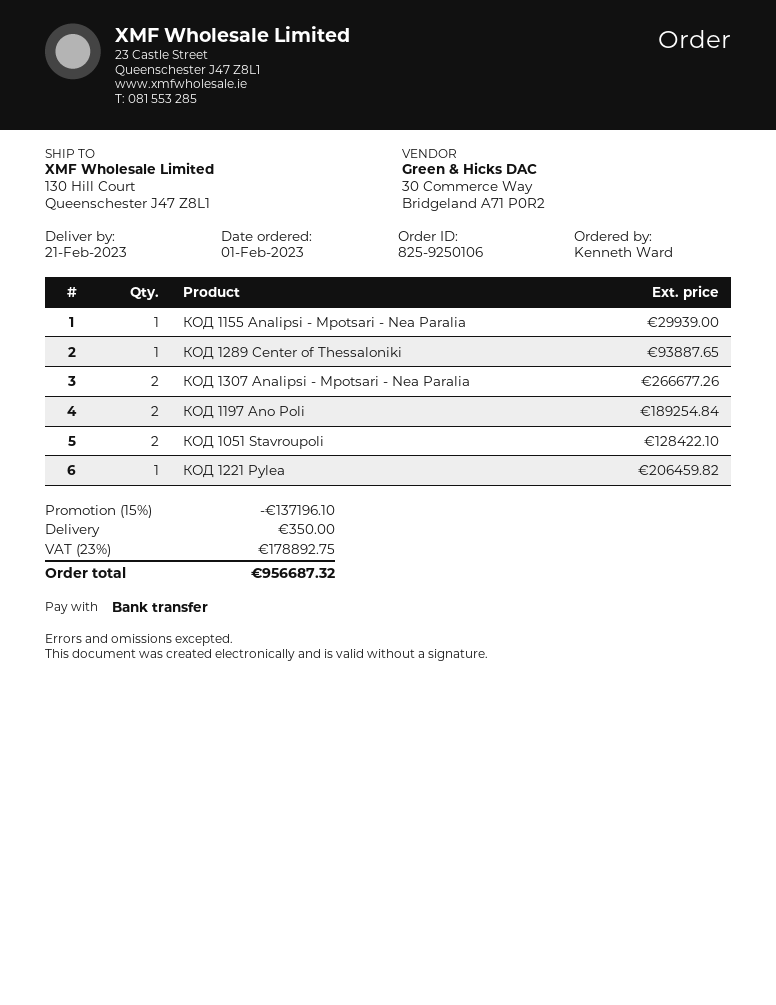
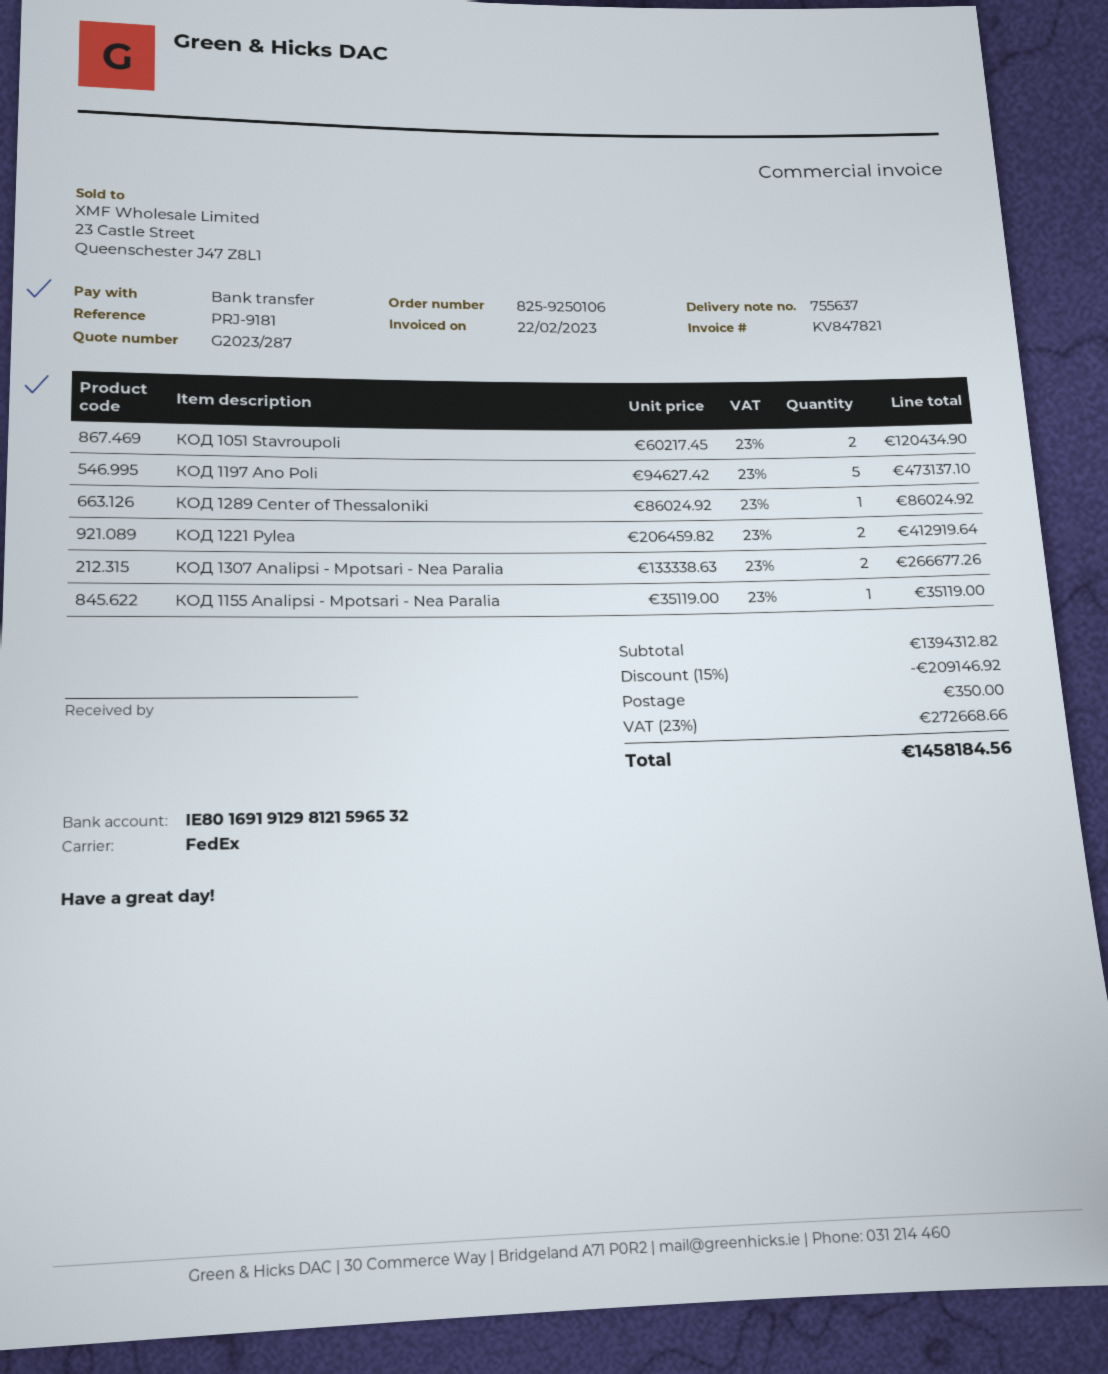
КОД 1155 Analipsi - Mpotsari - Nea Paralia: 1 for 29939.00 -> 1 for 35119.00
КОД 1289 Center of Thessaloniki: 1 for 93887.65 -> 1 for 86024.92
КОД 1197 Ano Poli: 2 for 189254.84 -> 5 for 473137.10
КОД 1051 Stavroupoli: 2 for 128422.10 -> 2 for 120434.90
КОД 1221 Pylea: 1 for 206459.82 -> 2 for 412919.64
discount: 15% = 137196.10 -> 15% = 209146.92
tax: 23% = 178892.75 -> 23% = 272668.66
total: 956687.32 -> 1458184.56

